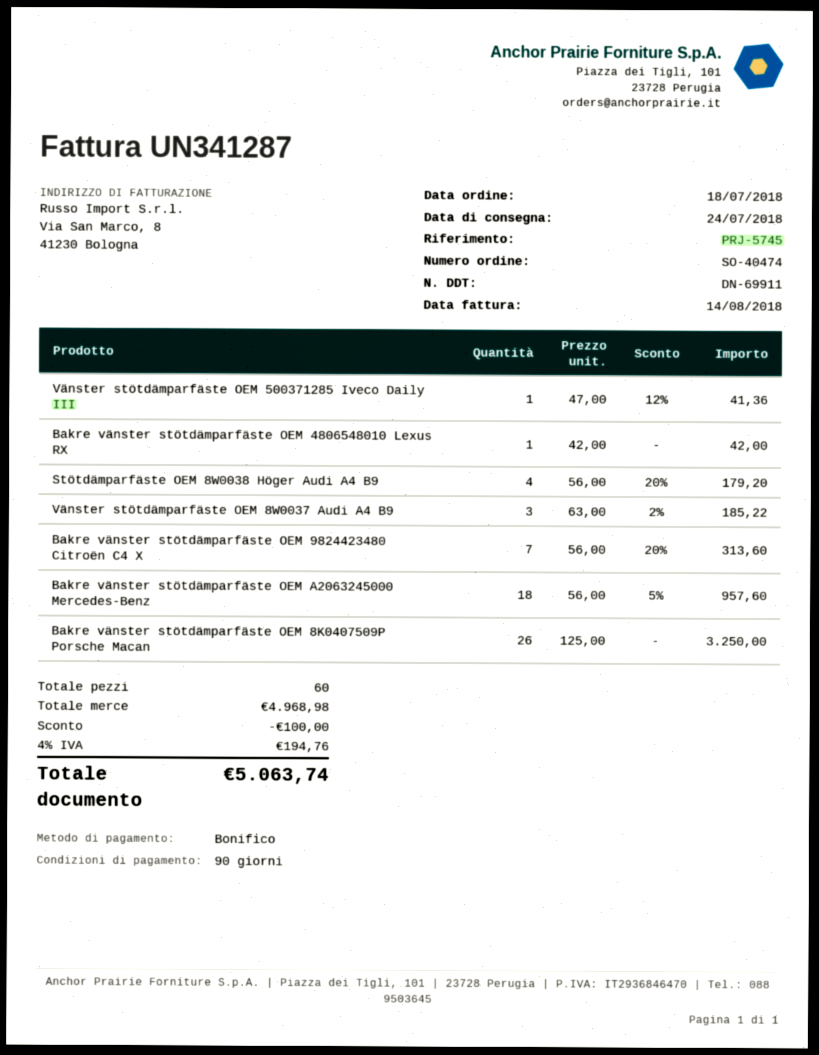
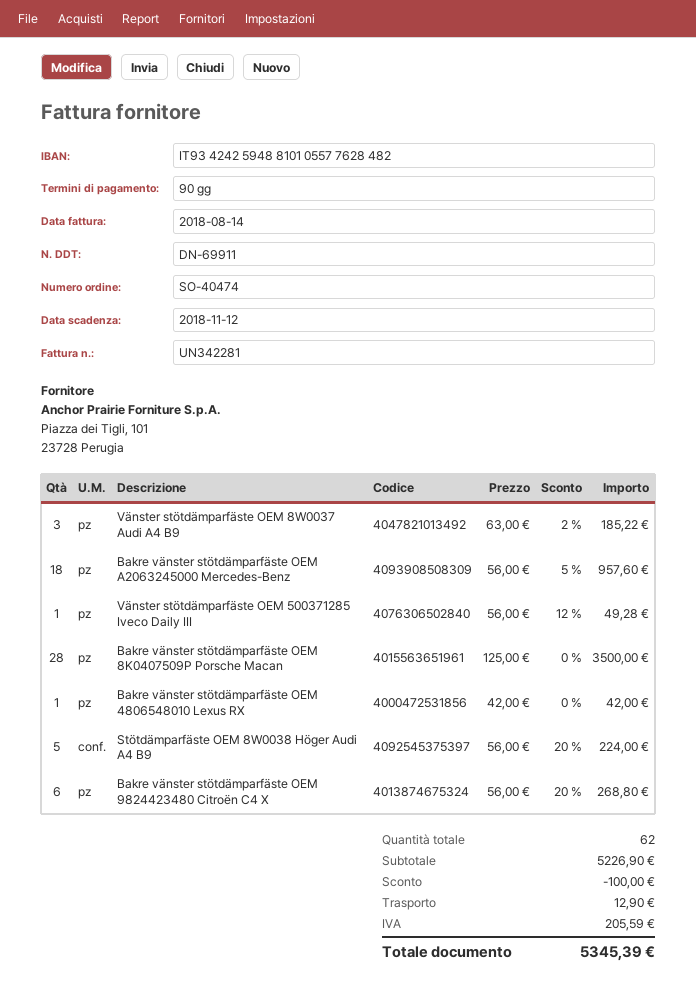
invoice number: UN341287 -> UN342281
Vänster stötdämparfäste OEM 500371285 Iveco Daily III: 1 x 47.00 - 12% = 41.36 -> 1 x 56.00 - 12% = 49.28
Stötdämparfäste OEM 8W0038 Höger Audi A4 B9: 4 x 56.00 - 20% = 179.20 -> 5 x 56.00 - 20% = 224.00
Bakre vänster stötdämparfäste OEM 9824423480 Citroën C4 X: 7 x 56.00 - 20% = 313.60 -> 6 x 56.00 - 20% = 268.80
Bakre vänster stötdämparfäste OEM 8K0407509P Porsche Macan: 26 x 125.00 = 3250.00 -> 28 x 125.00 = 3500.00
total quantity: 60 -> 62
subtotal: 4968.98 -> 5226.90
shipping: none -> 12.90
tax: 194.76 -> 205.59
total: 5063.74 -> 5345.39

